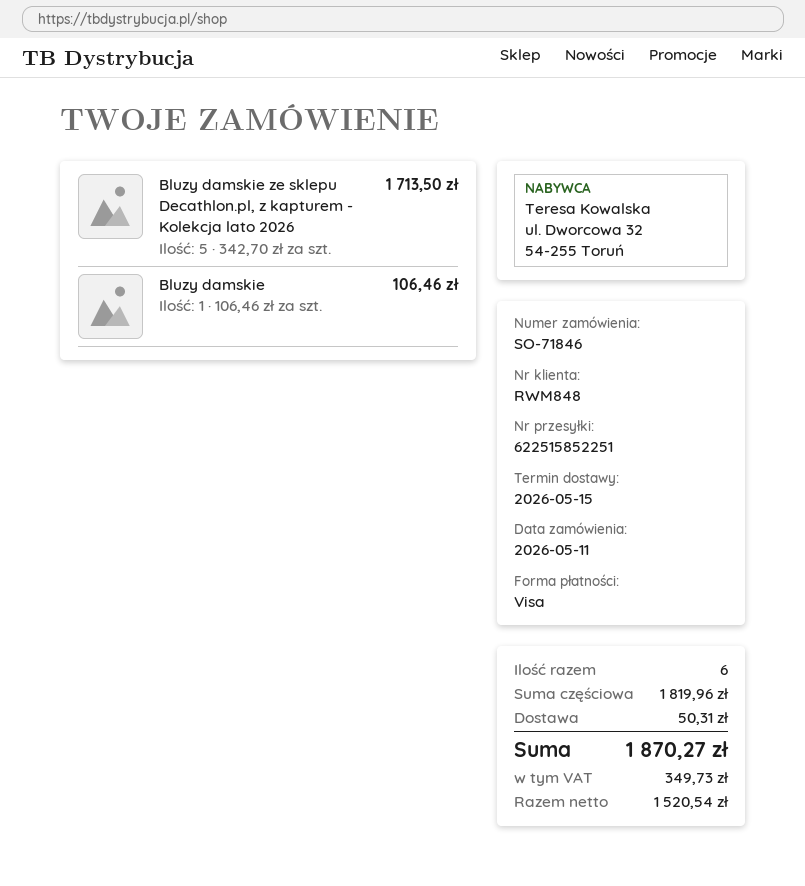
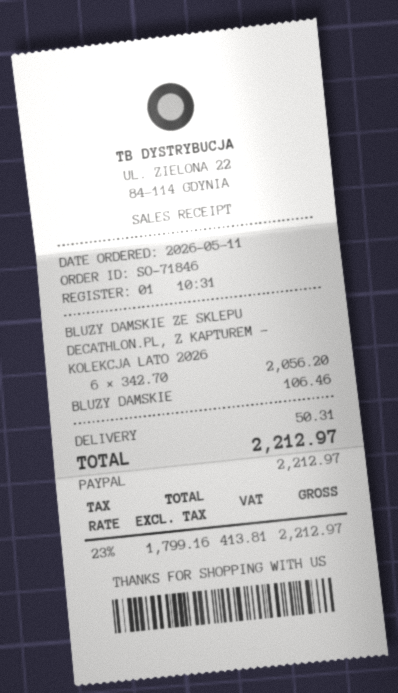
payment method: Visa -> PayPal
Bluzy damskie ze sklepu Decathlon.pl, z kapturem - Kolekcja lato 2026: 5 x 342.70 = 1713.50 -> 6 x 342.70 = 2056.20
net: 1520.54 -> 1799.16
tax: 349.73 -> 413.81
total: 1870.27 -> 2212.97

